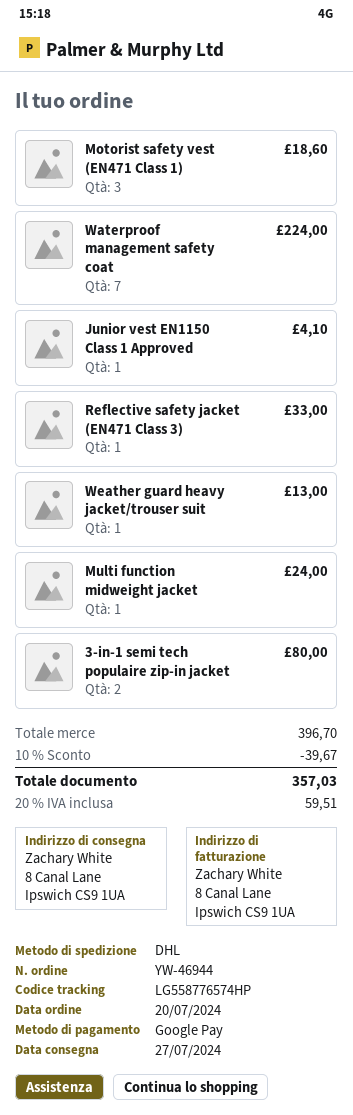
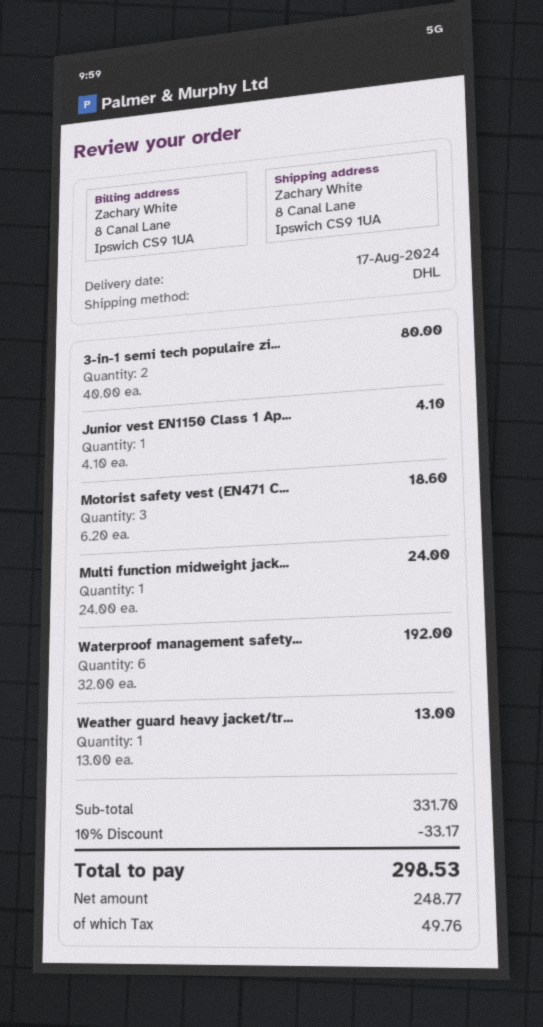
delivery date: 2024-07-27 -> 2024-08-17
Waterproof management safety coat: 7 for 224.00 -> 6 for 192.00
Reflective safety jacket (EN471 Class 3): 1 for 33.00 -> none
subtotal: 396.70 -> 331.70
discount: 10% = 39.67 -> 10% = 33.17
tax: 59.51 -> 49.76
total: 357.03 -> 298.53

